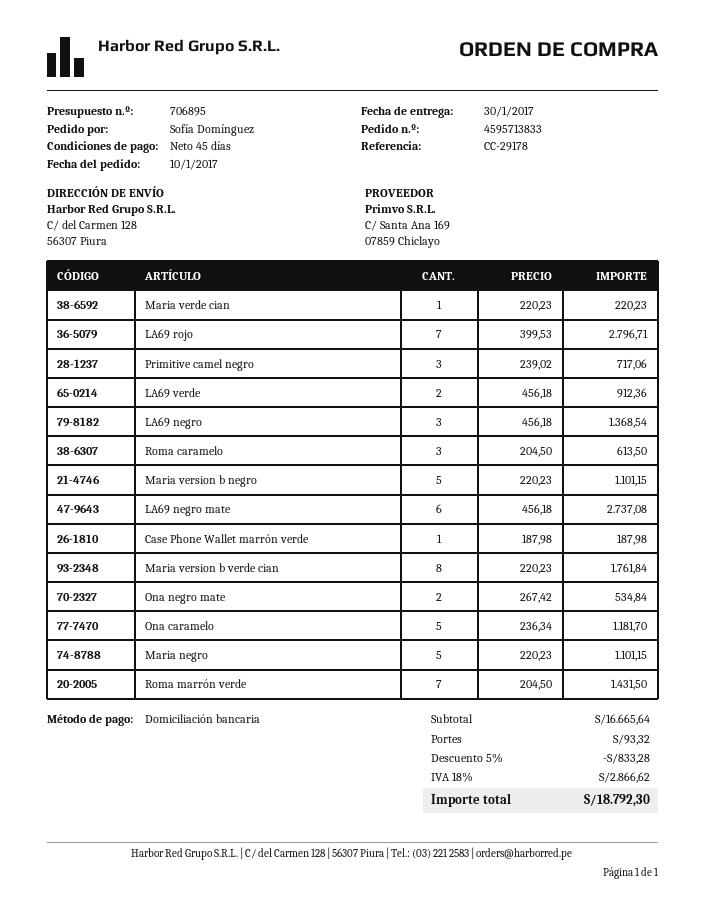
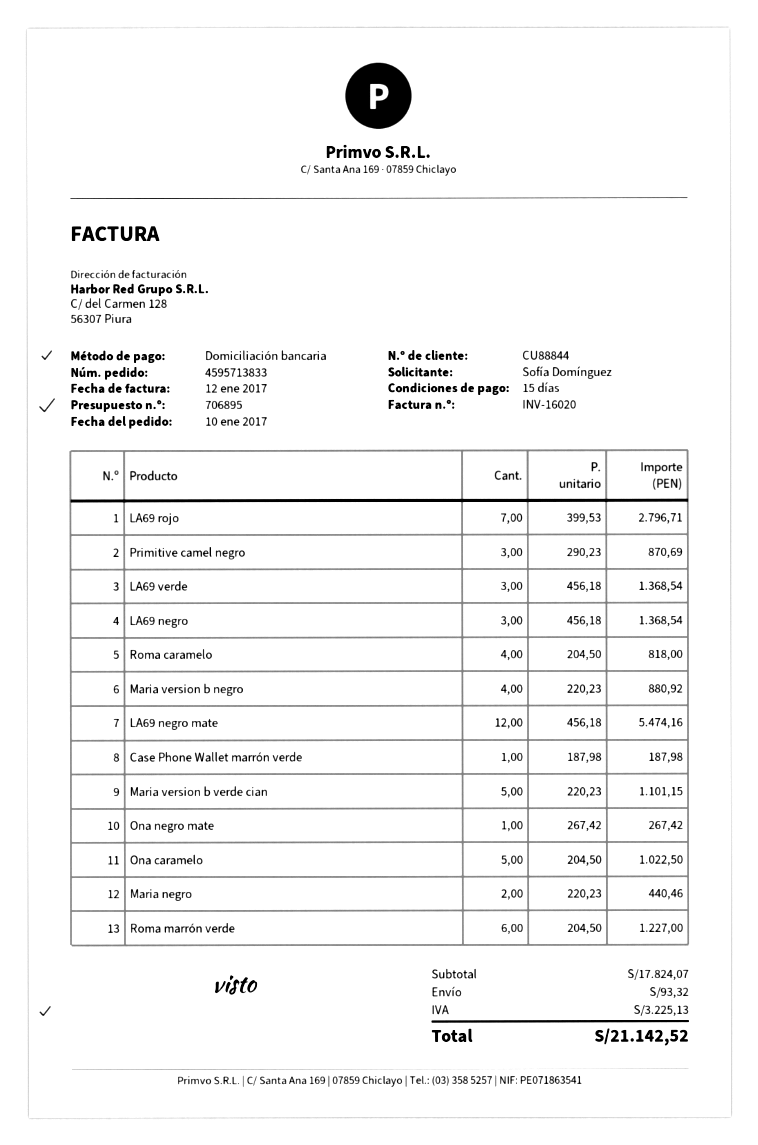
payment terms: 45 days -> 15 days
Maria verde cian: 1 x 220.23 = 220.23 -> none
Primitive camel negro: 3 x 239.02 = 717.06 -> 3 x 290.23 = 870.69
LA69 verde: 2 x 456.18 = 912.36 -> 3 x 456.18 = 1368.54
Roma caramelo: 3 x 204.50 = 613.50 -> 4 x 204.50 = 818.00
Maria version b negro: 5 x 220.23 = 1101.15 -> 4 x 220.23 = 880.92
LA69 negro mate: 6 x 456.18 = 2737.08 -> 12 x 456.18 = 5474.16
Maria version b verde cian: 8 x 220.23 = 1761.84 -> 5 x 220.23 = 1101.15
Ona negro mate: 2 x 267.42 = 534.84 -> 1 x 267.42 = 267.42
Ona caramelo: 5 x 236.34 = 1181.70 -> 5 x 204.50 = 1022.50
Maria negro: 5 x 220.23 = 1101.15 -> 2 x 220.23 = 440.46
Roma marrón verde: 7 x 204.50 = 1431.50 -> 6 x 204.50 = 1227.00
subtotal: 16665.64 -> 17824.07
discount: 5% = 833.28 -> none
tax: 2866.62 -> 3225.13
total: 18792.30 -> 21142.52

